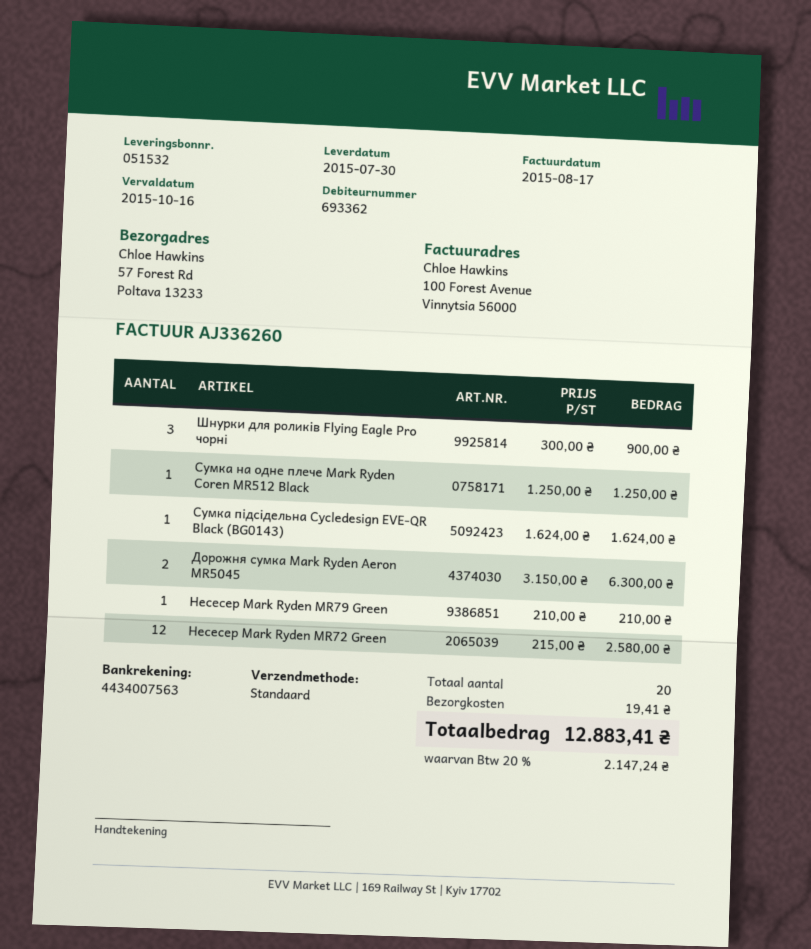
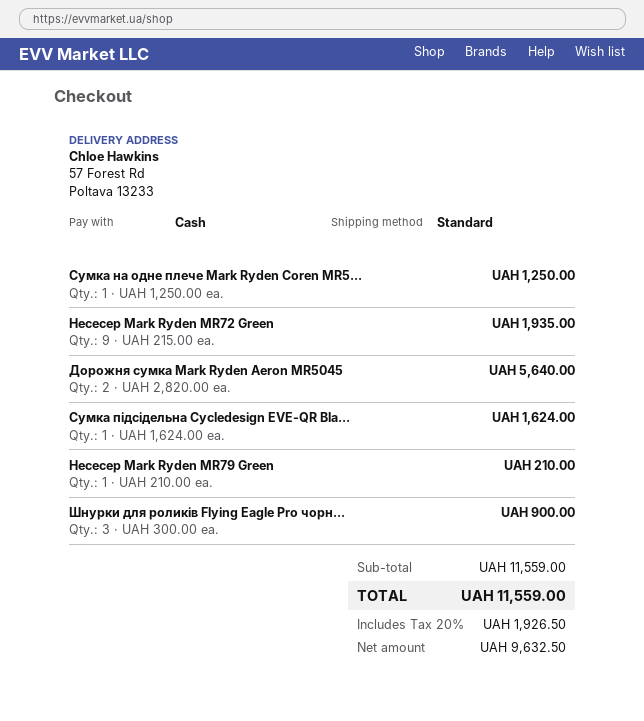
Дорожня сумка Mark Ryden Aeron MR5045: 2 x 3150.00 = 6300.00 -> 2 x 2820.00 = 5640.00
Несесер Mark Ryden MR72 Green: 12 x 215.00 = 2580.00 -> 9 x 215.00 = 1935.00
shipping: 19.41 -> none
tax: 20% = 2147.24 -> 20% = 1926.50
total: 12883.41 -> 11559.00

